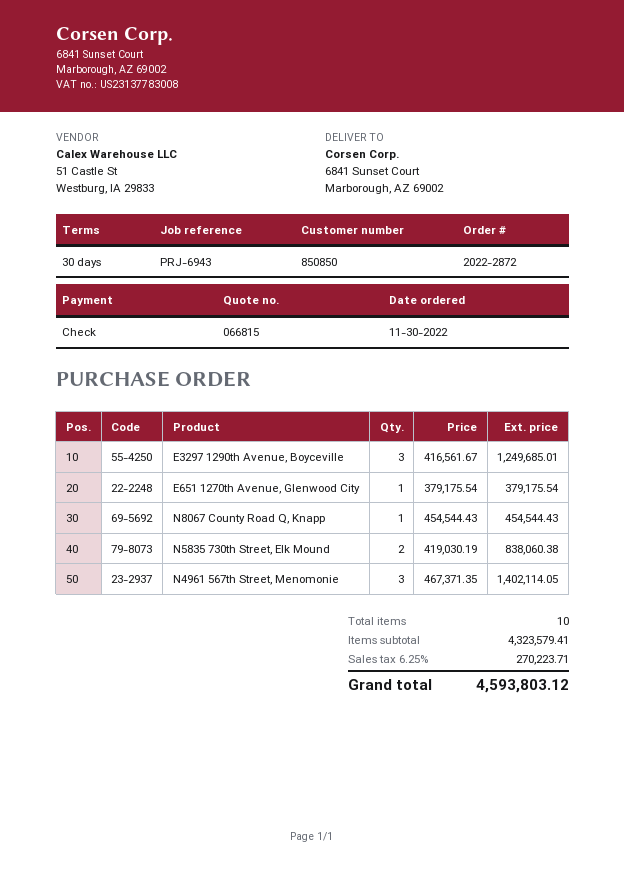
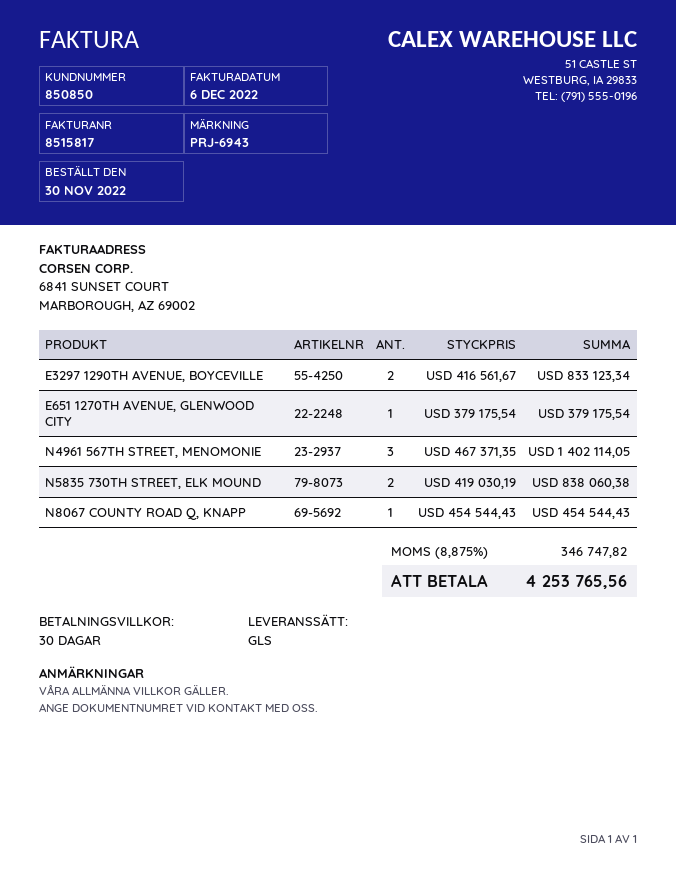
E3297 1290th Avenue, Boyceville: 3 x 416561.67 = 1249685.01 -> 2 x 416561.67 = 833123.34
tax: 6.25% = 270223.71 -> 8.875% = 346747.82
total: 4593803.12 -> 4253765.56

